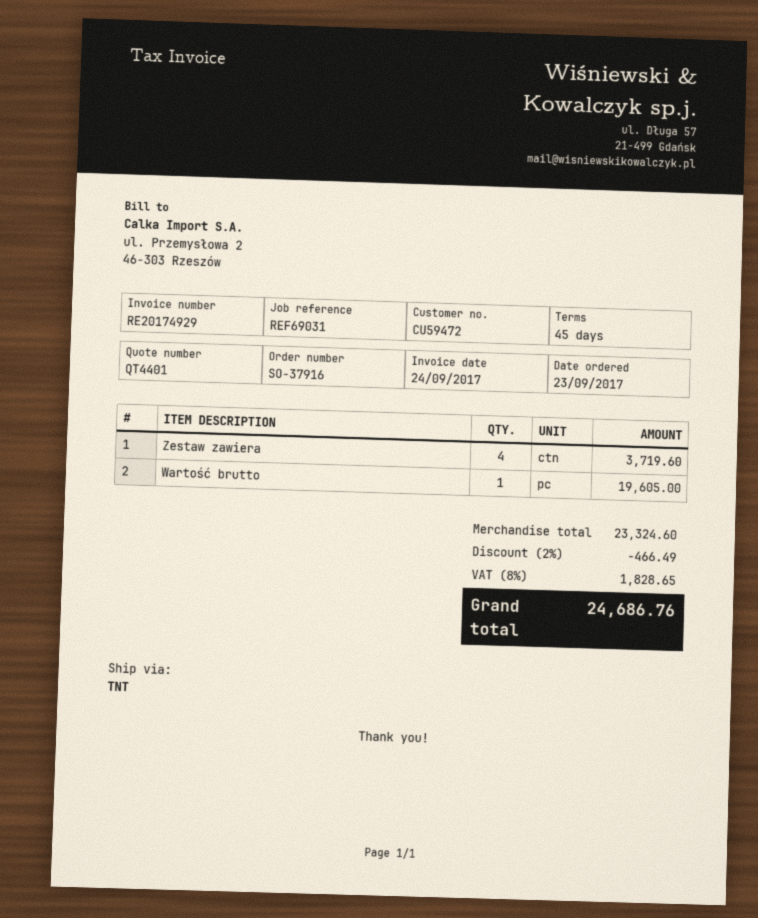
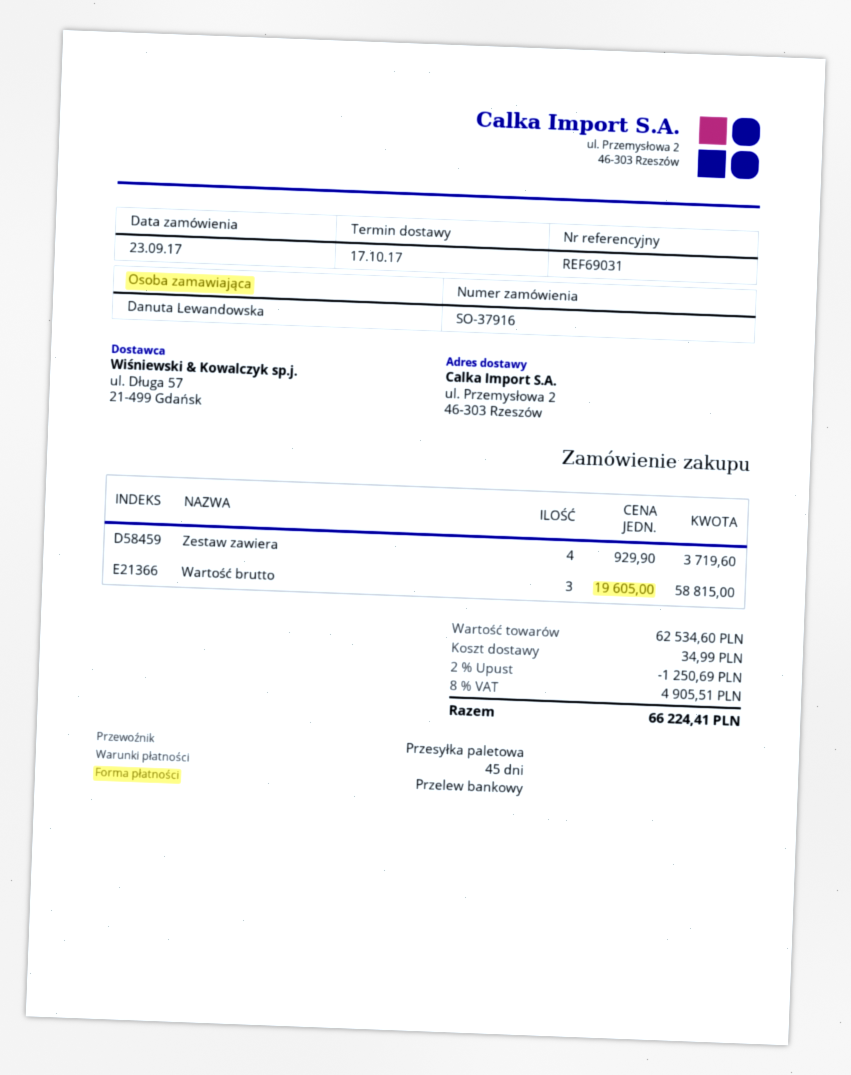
shipping method: TNT -> pallet freight
Wartość brutto: 1 for 19605.00 -> 3 for 58815.00
subtotal: 23324.60 -> 62534.60
discount: 2% = 466.49 -> 2% = 1250.69
shipping: none -> 34.99
tax: 8% = 1828.65 -> 8% = 4905.51
total: 24686.76 -> 66224.41

